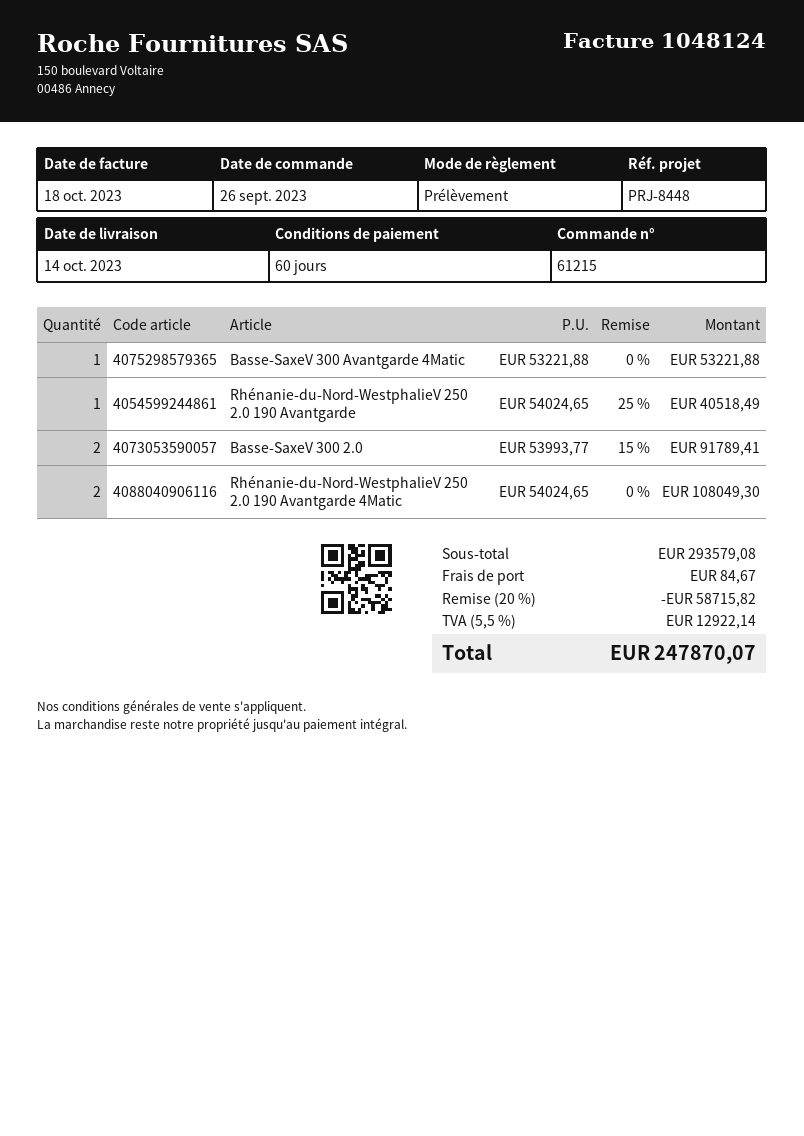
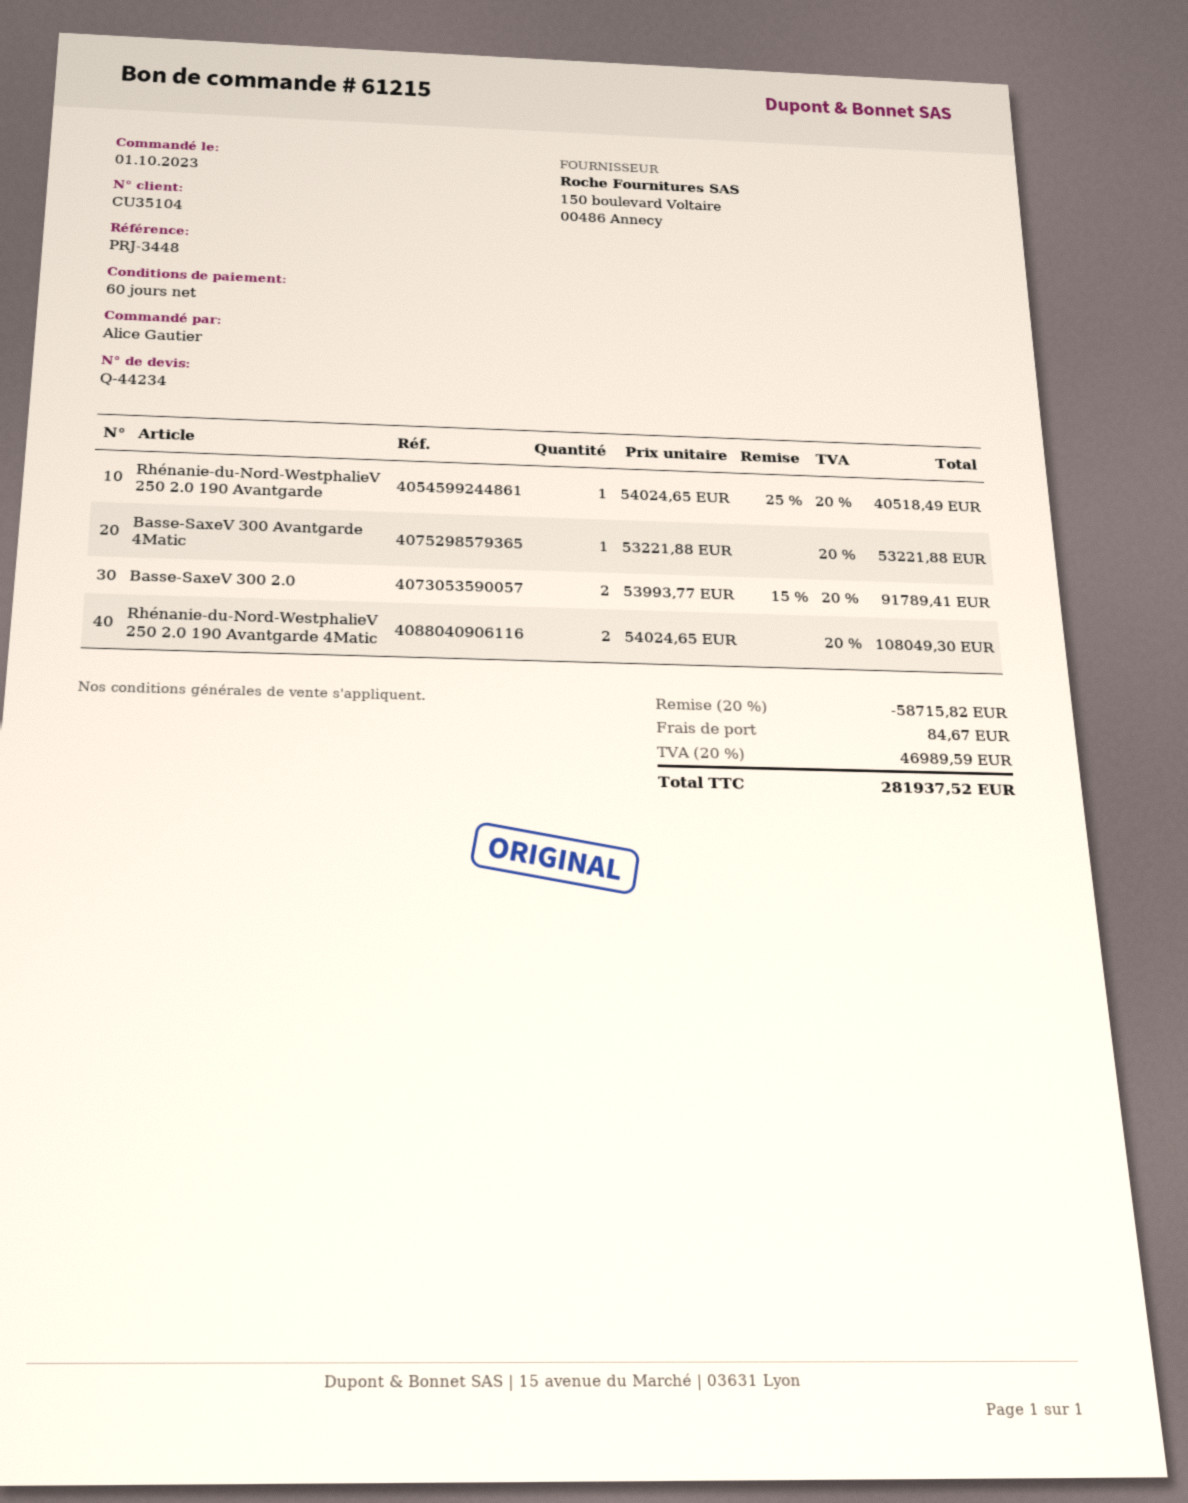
order date: 2023-09-26 -> 2023-10-01
reference: PRJ-8448 -> PRJ-3448
tax: 5.5% = 12922.14 -> 20% = 46989.59
total: 247870.07 -> 281937.52

